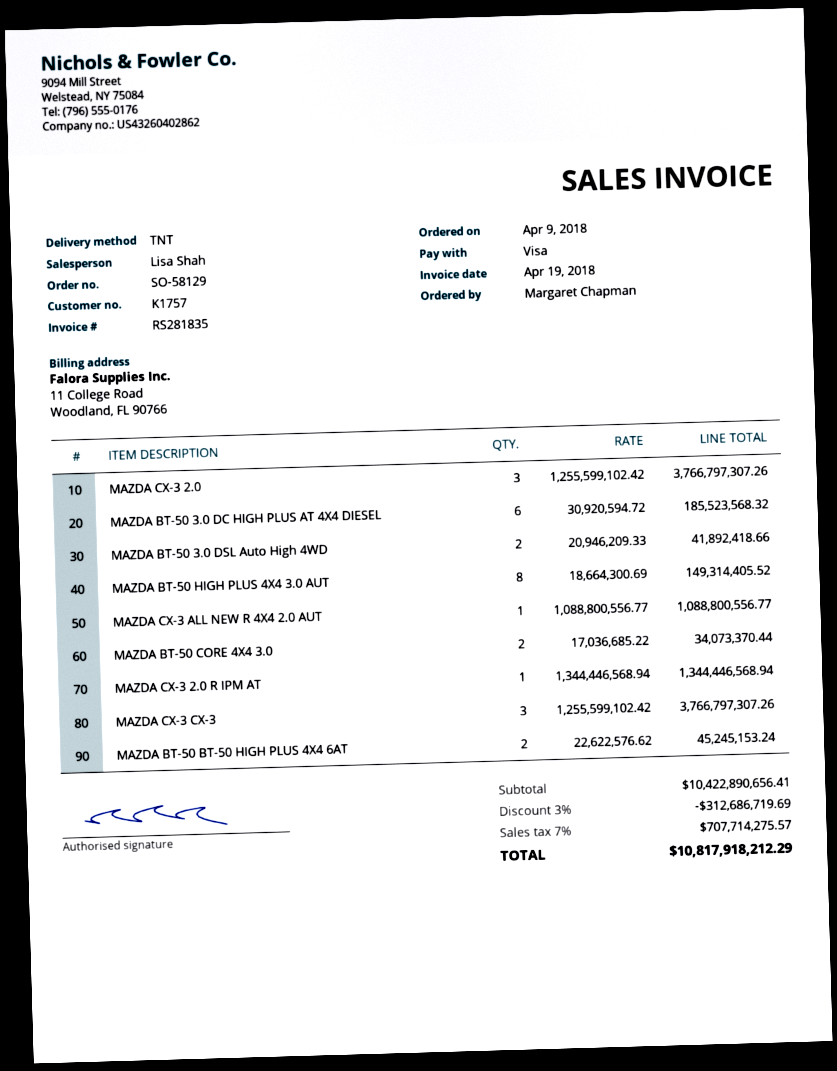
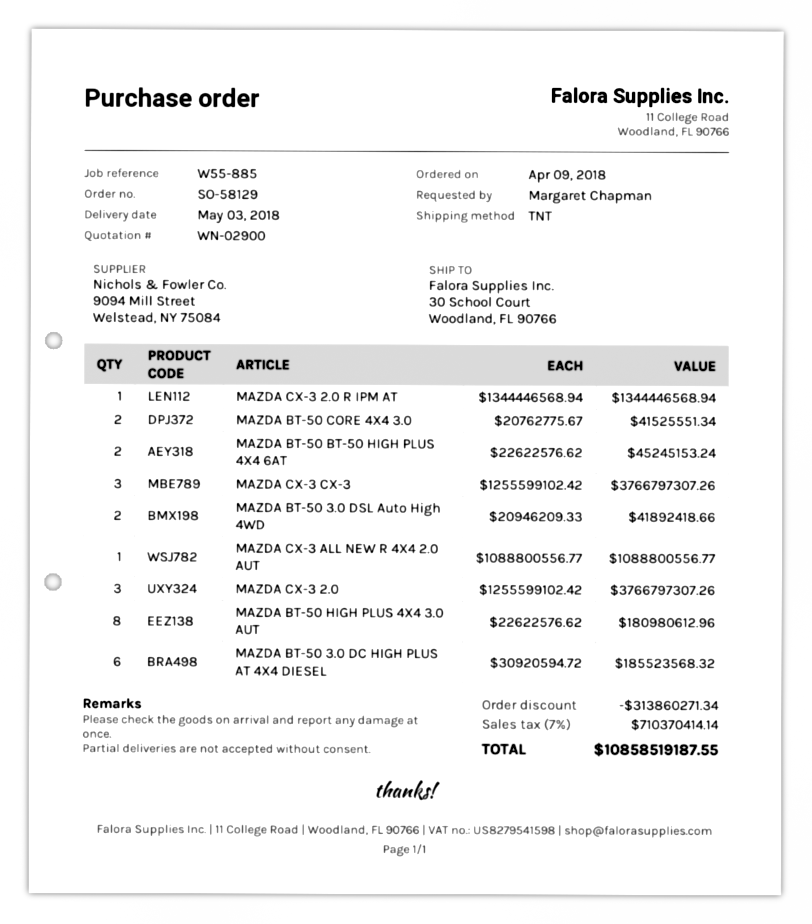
MAZDA BT-50 HIGH PLUS 4X4 3.0 AUT: 8 x 18664300.69 = 149314405.52 -> 8 x 22622576.62 = 180980612.96
MAZDA BT-50 CORE 4X4 3.0: 2 x 17036685.22 = 34073370.44 -> 2 x 20762775.67 = 41525551.34
discount: 312686719.69 -> 313860271.34
tax: 7% = 707714275.57 -> 7% = 710370414.14
total: 10817918212.29 -> 10858519187.55

